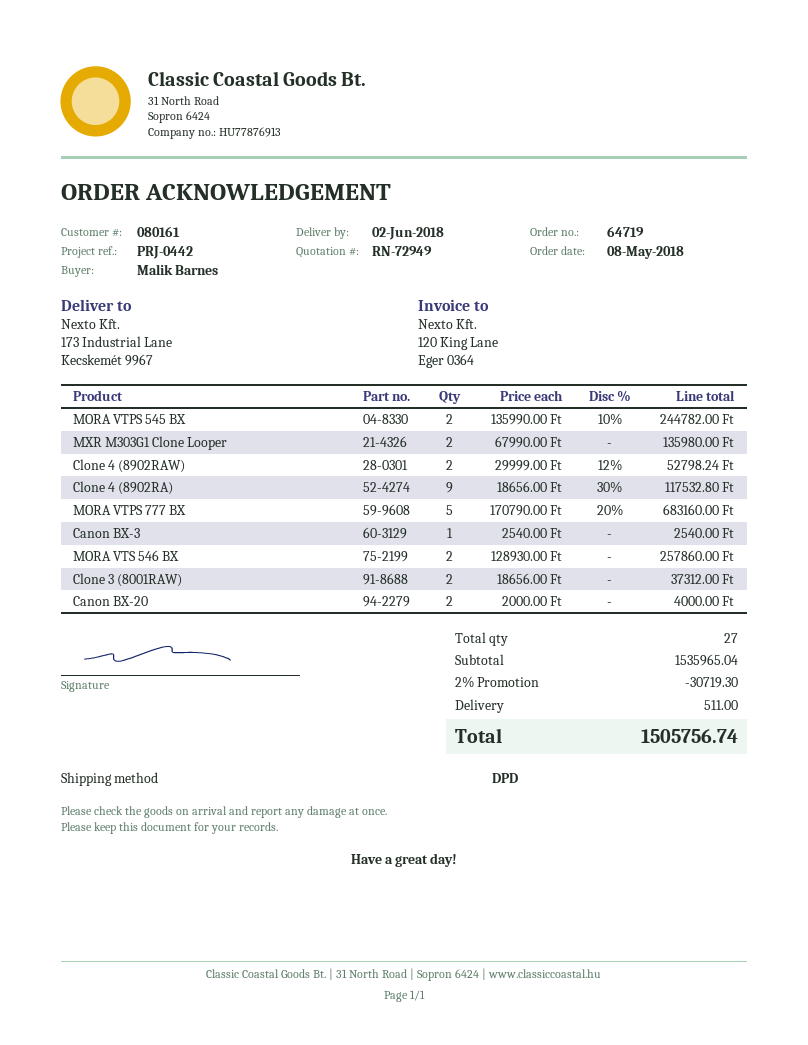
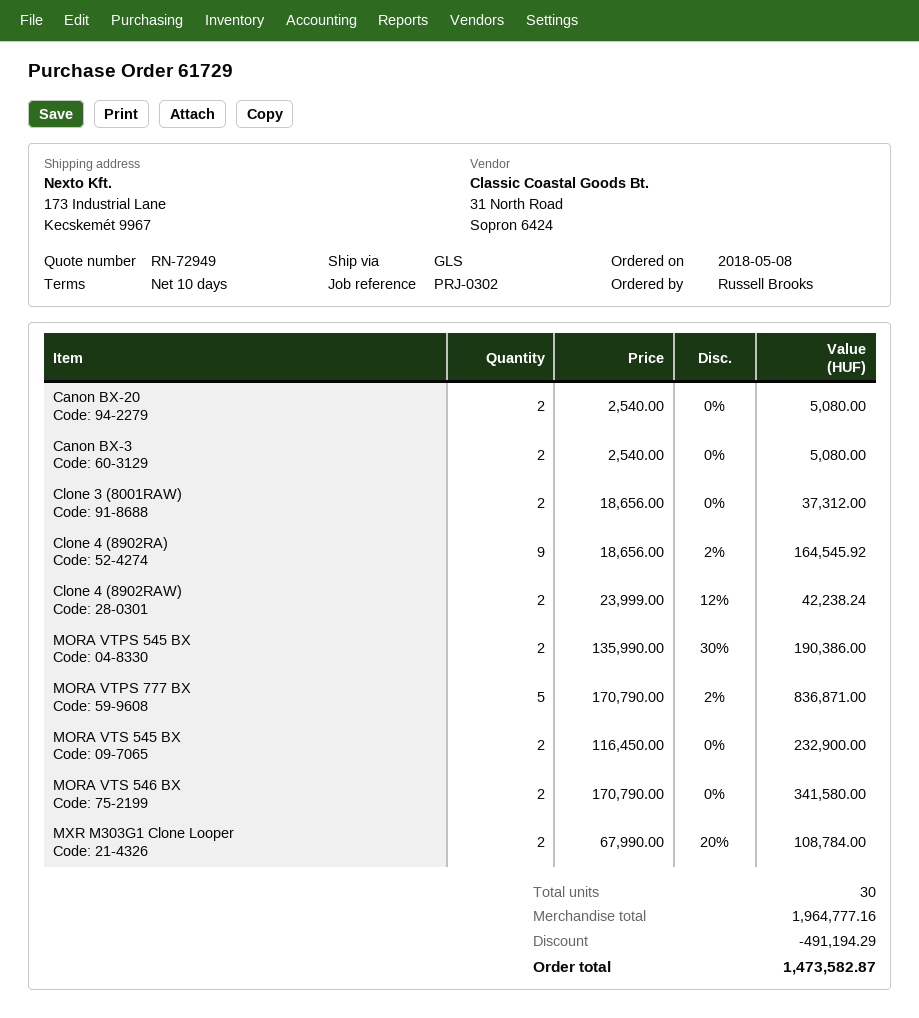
order number: 64719 -> 61729
reference: PRJ-0442 -> PRJ-0302
ordered by: Malik Barnes -> Russell Brooks
shipping method: DPD -> GLS
MORA VTPS 545 BX: 2 x 135990.00 - 10% = 244782.00 -> 2 x 135990.00 - 30% = 190386.00
MXR M303G1 Clone Looper: 2 x 67990.00 = 135980.00 -> 2 x 67990.00 - 20% = 108784.00
Clone 4 (8902RAW): 2 x 29999.00 - 12% = 52798.24 -> 2 x 23999.00 - 12% = 42238.24
Clone 4 (8902RA): 9 x 18656.00 - 30% = 117532.80 -> 9 x 18656.00 - 2% = 164545.92
MORA VTPS 777 BX: 5 x 170790.00 - 20% = 683160.00 -> 5 x 170790.00 - 2% = 836871.00
Canon BX-3: 1 x 2540.00 = 2540.00 -> 2 x 2540.00 = 5080.00
MORA VTS 546 BX: 2 x 128930.00 = 257860.00 -> 2 x 170790.00 = 341580.00
Canon BX-20: 2 x 2000.00 = 4000.00 -> 2 x 2540.00 = 5080.00
MORA VTS 545 BX: none -> 2 x 116450.00 = 232900.00
total quantity: 27 -> 30
subtotal: 1535965.04 -> 1964777.16
discount: 30719.30 -> 491194.29
shipping: 511.00 -> none
total: 1505756.74 -> 1473582.87

